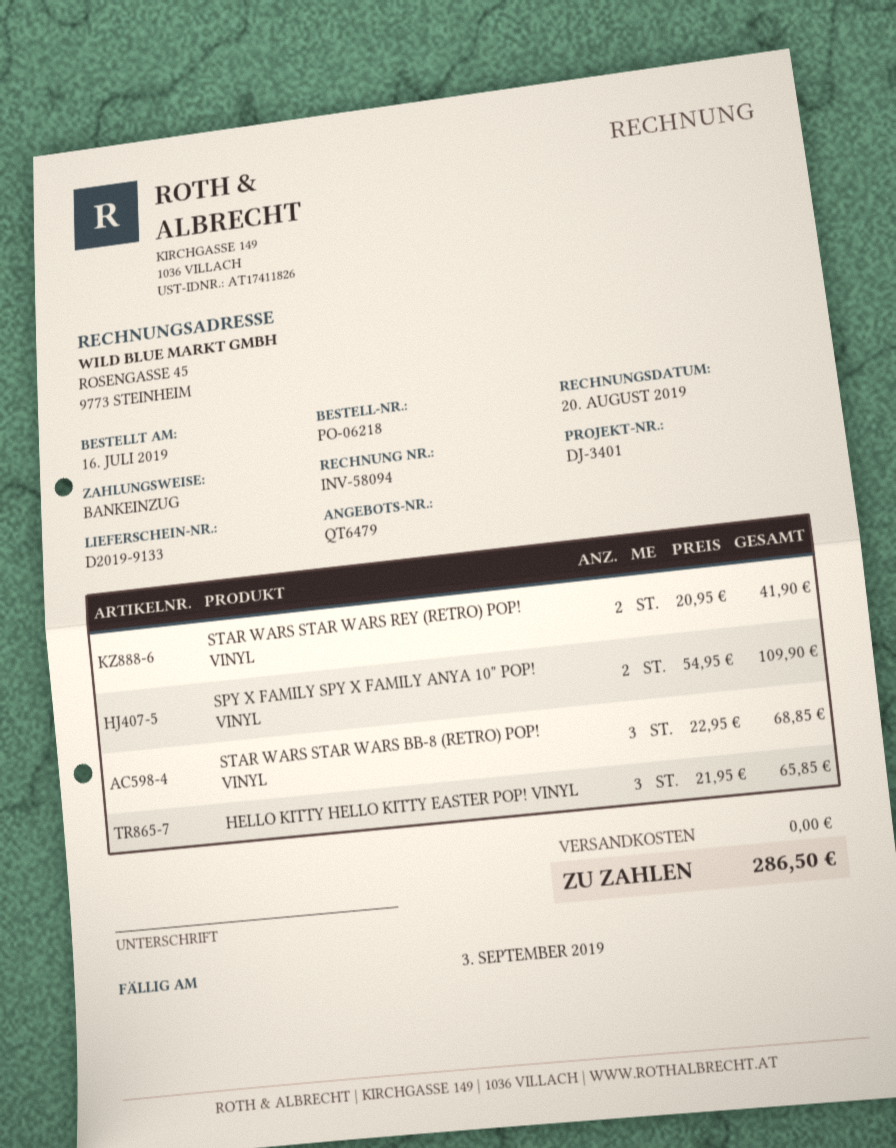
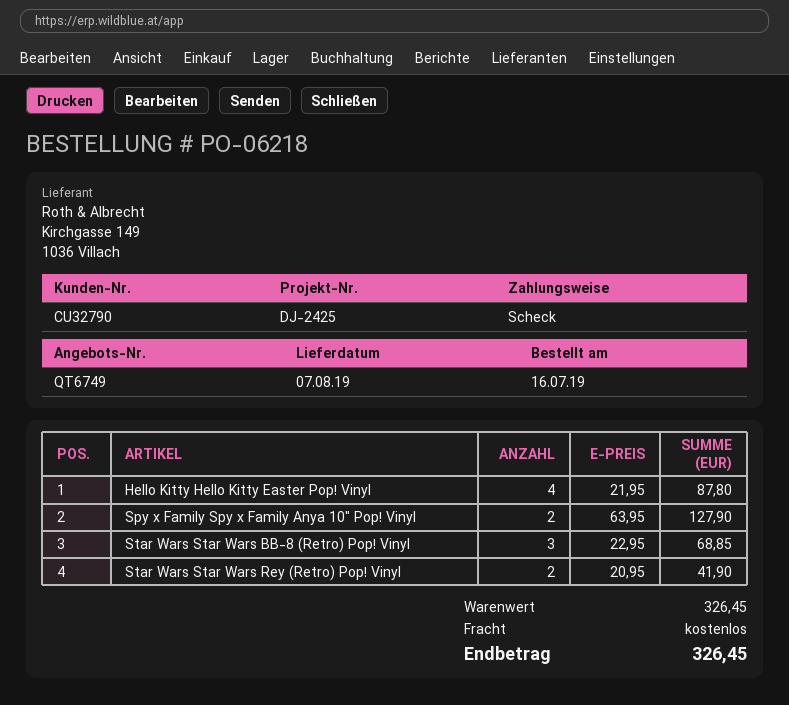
quote number: QT6479 -> QT6749
reference: DJ-3401 -> DJ-2425
payment method: direct debit -> cheque
SPY X FAMILY SPY X FAMILY ANYA 10" POP! VINYL: 2 x 54.95 = 109.90 -> 2 x 63.95 = 127.90
HELLO KITTY HELLO KITTY EASTER POP! VINYL: 3 x 21.95 = 65.85 -> 4 x 21.95 = 87.80
total: 286.50 -> 326.45

